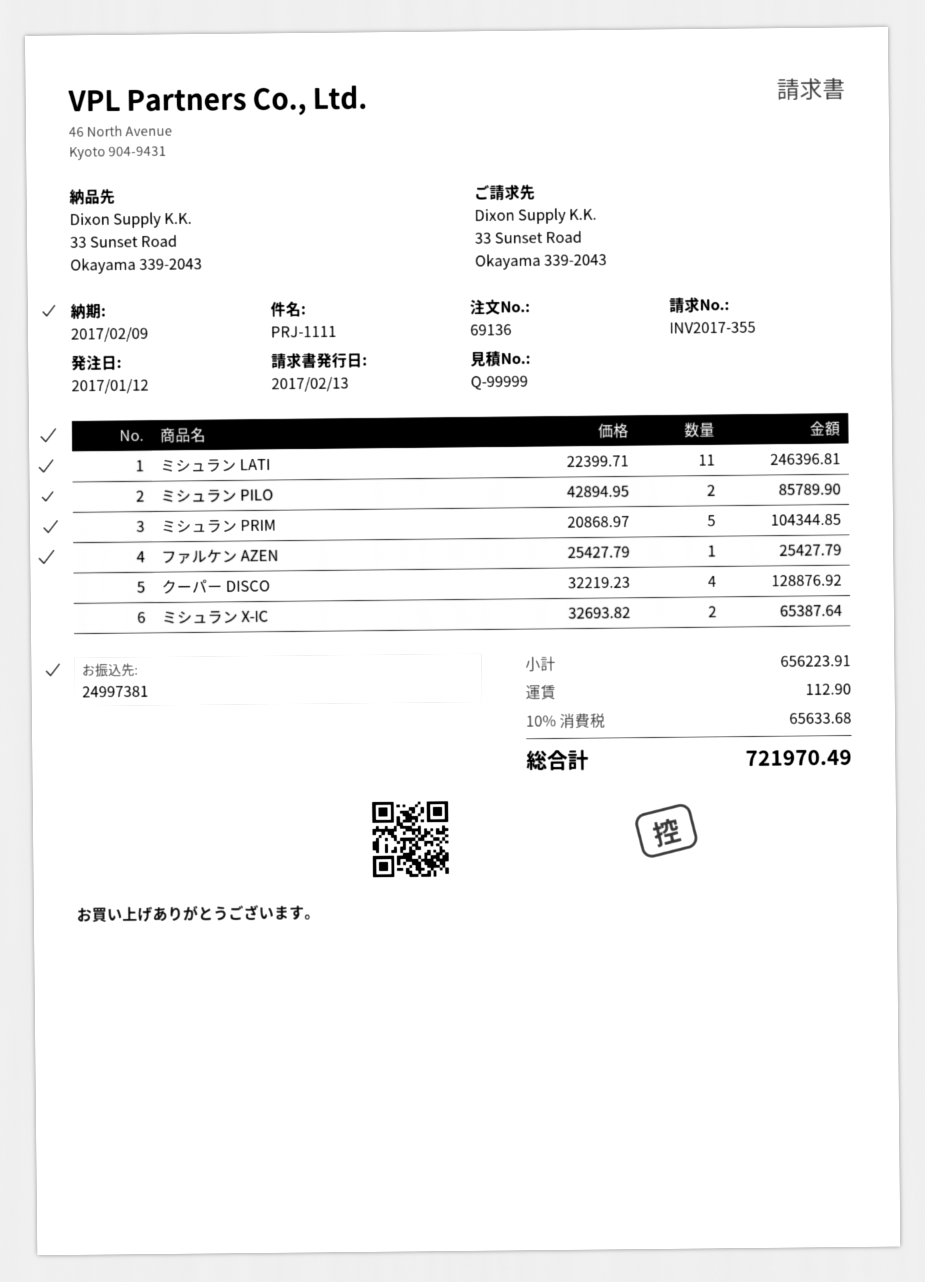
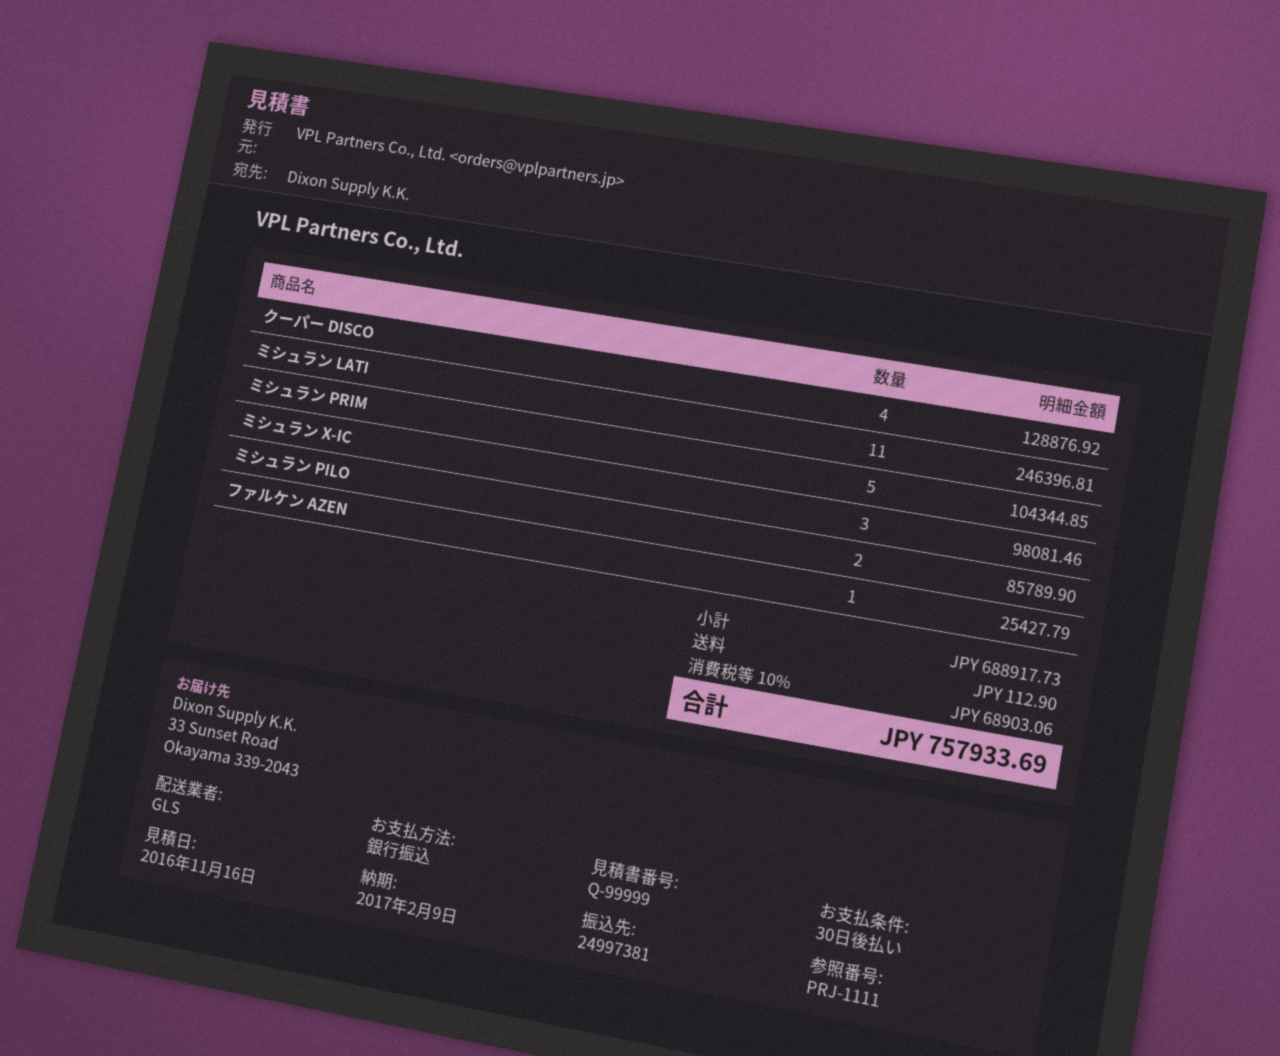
ミシュラン X-IC: 2 for 65387.64 -> 3 for 98081.46
subtotal: 656223.91 -> 688917.73
tax: 10% = 65633.68 -> 10% = 68903.06
total: 721970.49 -> 757933.69

